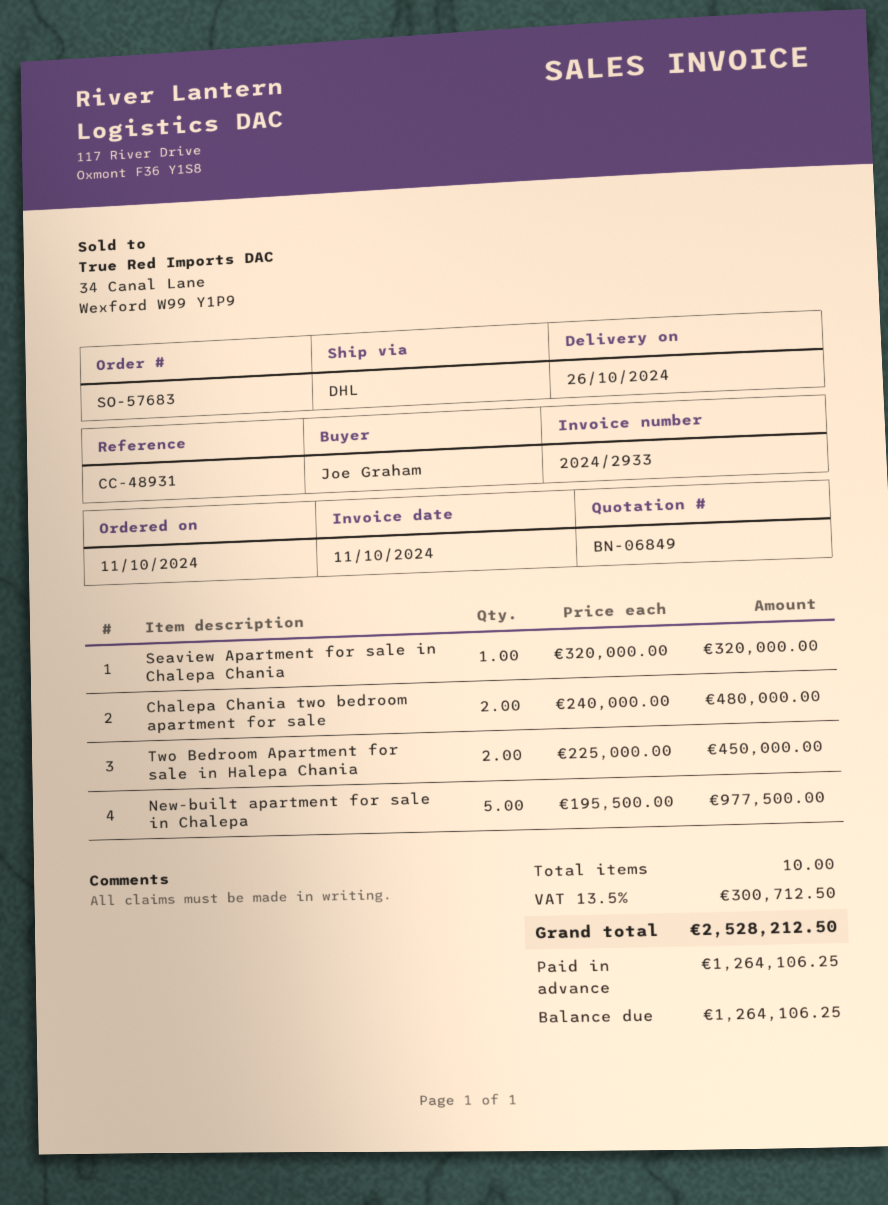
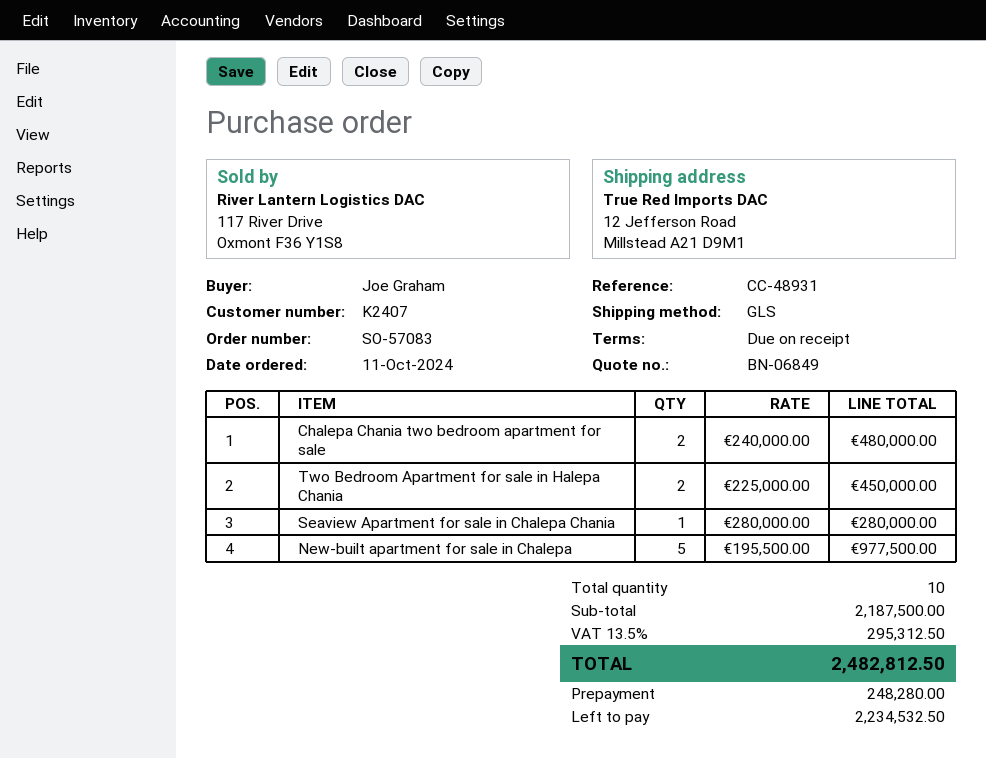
order number: SO-57683 -> SO-57083
shipping method: DHL -> GLS
Seaview Apartment for sale in Chalepa Chania: 1 x 320000.00 = 320000.00 -> 1 x 280000.00 = 280000.00
tax: 13.5% = 300712.50 -> 13.5% = 295312.50
total: 2528212.50 -> 2482812.50
deposit: 1264106.25 -> 248280.00
balance: 1264106.25 -> 2234532.50

